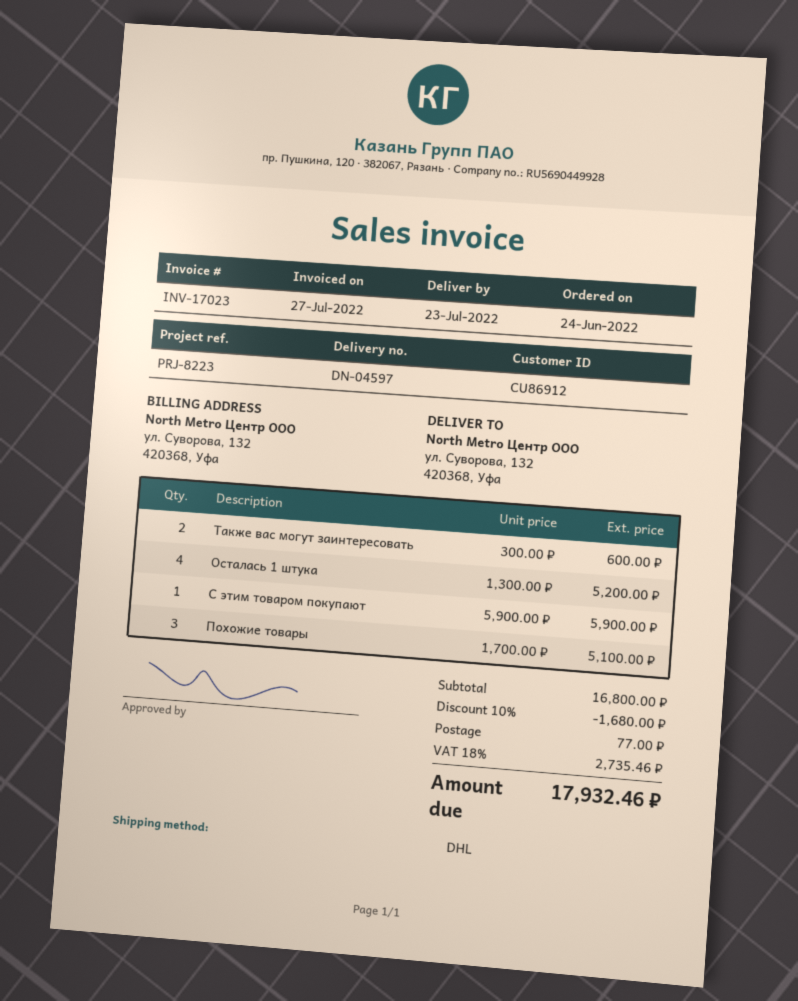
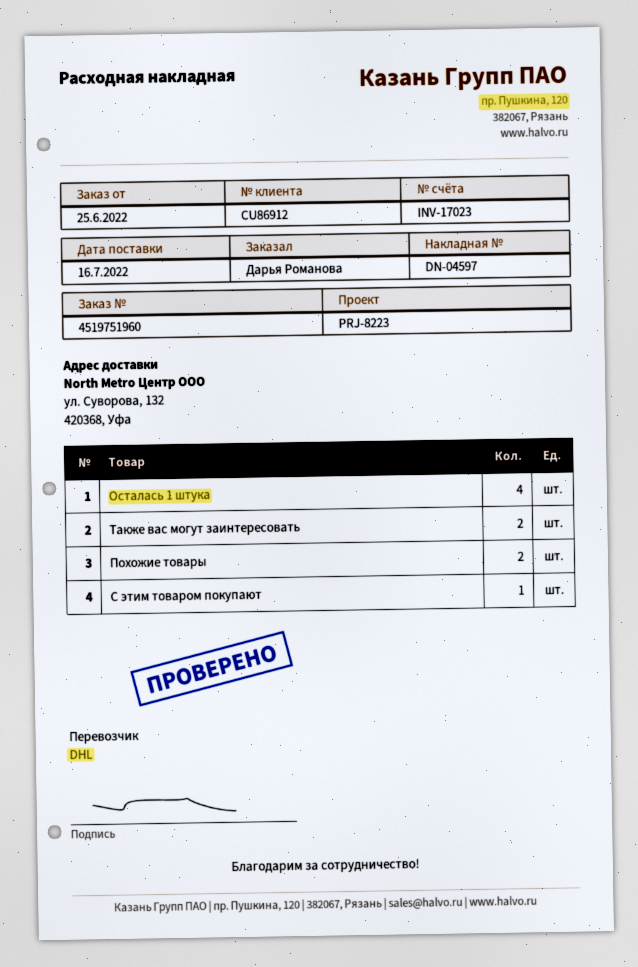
order date: 2022-06-24 -> 2022-06-25
delivery date: 2022-07-23 -> 2022-07-16
Похожие товары: 3 -> 2

